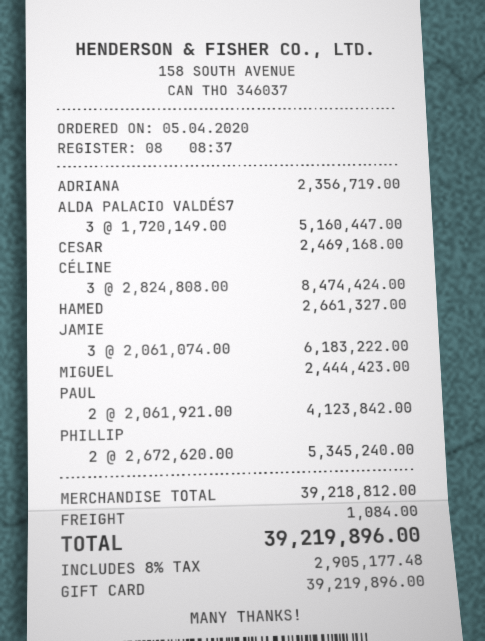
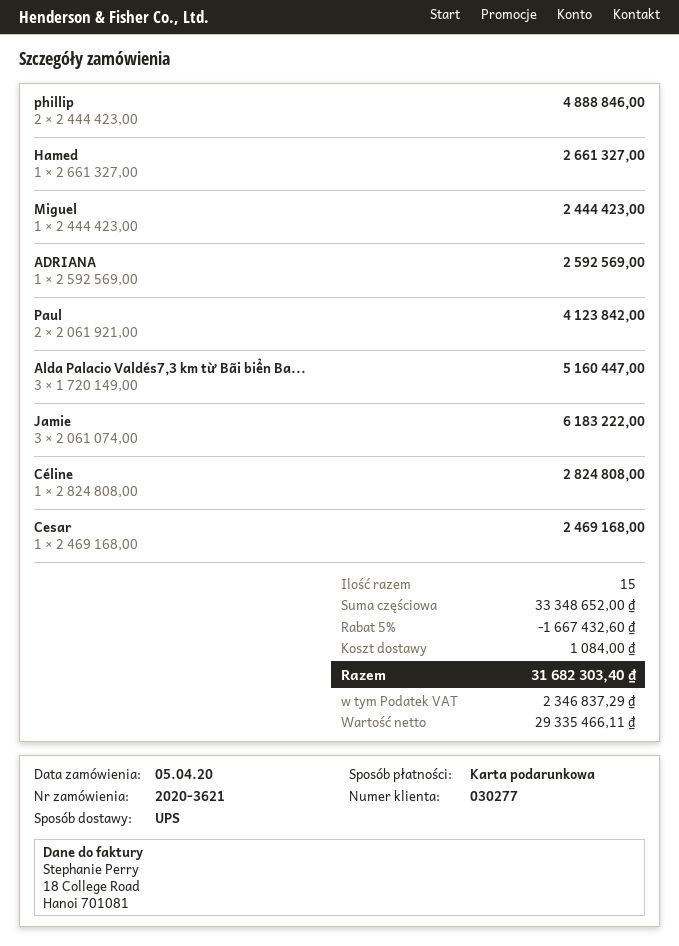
ADRIANA: 1 x 2356719.00 = 2356719.00 -> 1 x 2592569.00 = 2592569.00
CÉLINE: 3 x 2824808.00 = 8474424.00 -> 1 x 2824808.00 = 2824808.00
PHILLIP: 2 x 2672620.00 = 5345240.00 -> 2 x 2444423.00 = 4888846.00
subtotal: 39218812.00 -> 33348652.00
discount: none -> 5% = 1667432.60
tax: 2905177.48 -> 2346837.29
total: 39219896.00 -> 31682303.40

